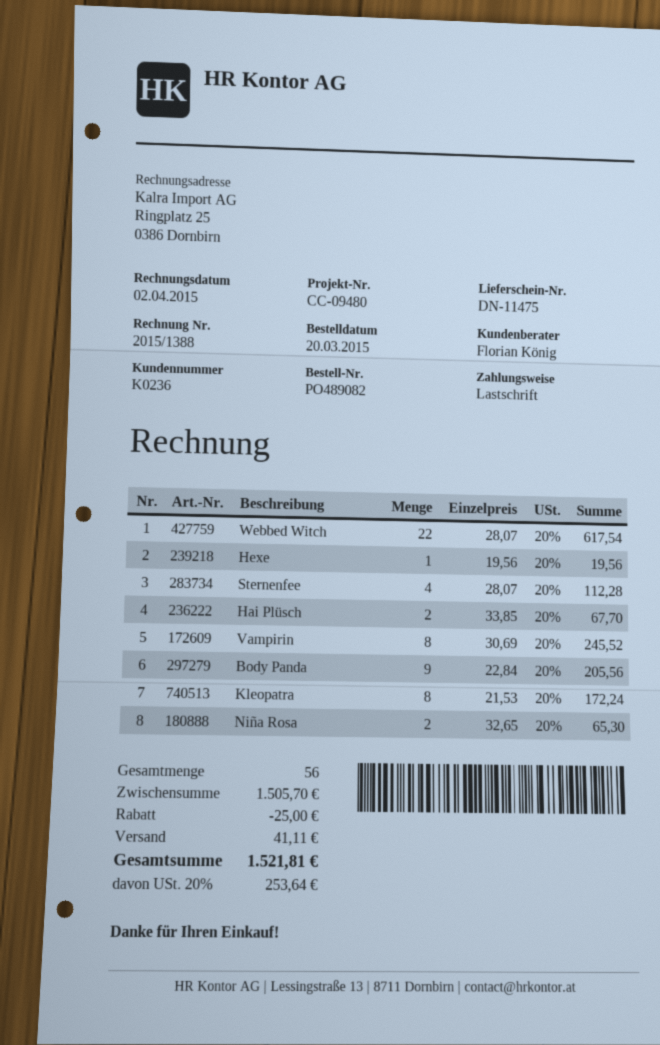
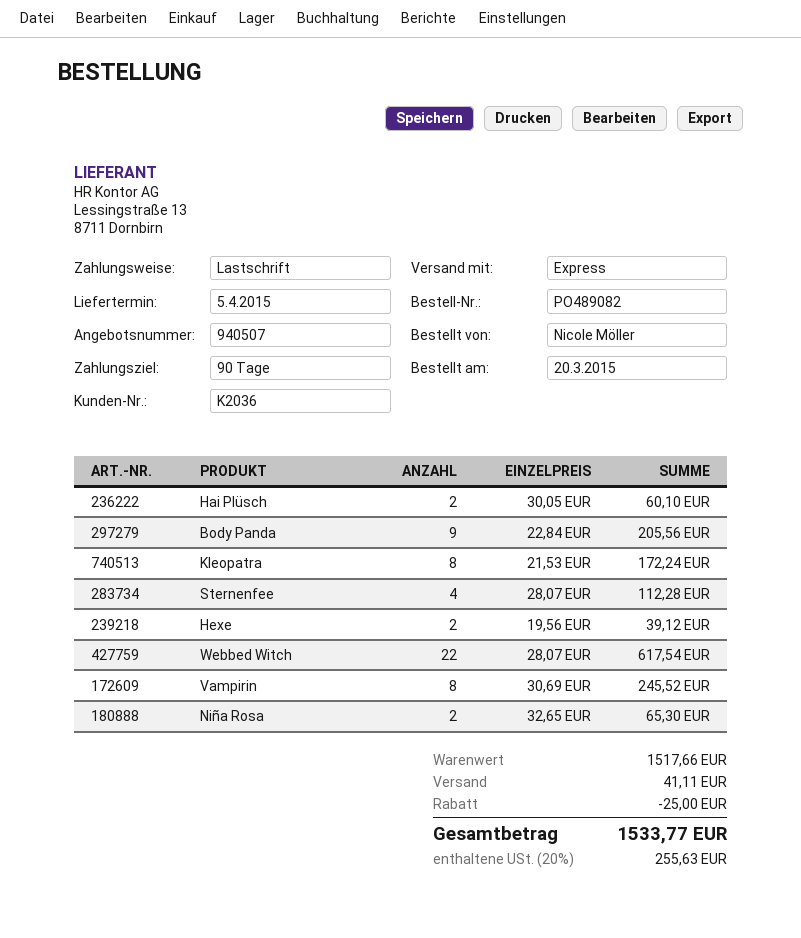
customer number: K0236 -> K2036
Hexe: 1 x 19.56 = 19.56 -> 2 x 19.56 = 39.12
Hai Plüsch: 2 x 33.85 = 67.70 -> 2 x 30.05 = 60.10
subtotal: 1505.70 -> 1517.66
tax: 20% = 253.64 -> 20% = 255.63
total: 1521.81 -> 1533.77

